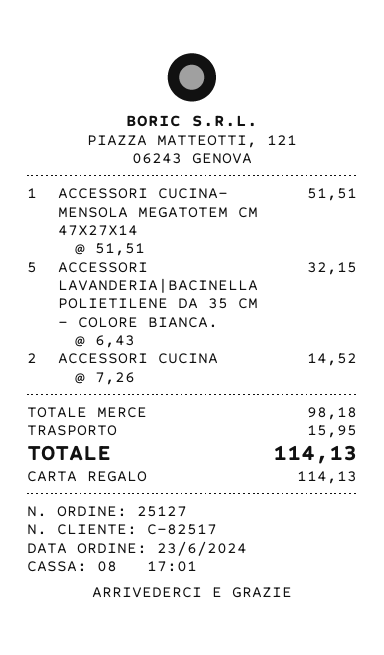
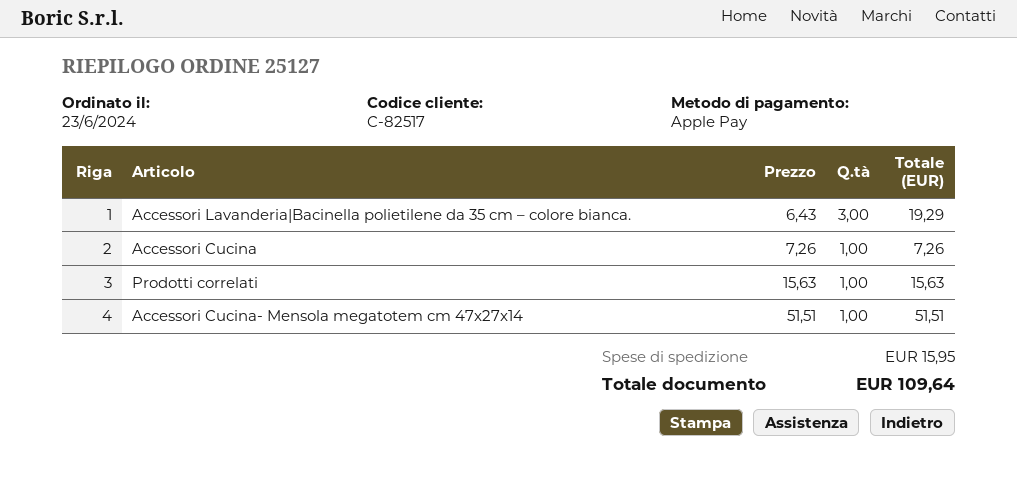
payment method: gift card -> Apple Pay
ACCESSORI LAVANDERIA|BACINELLA POLIETILENE DA 35 CM – COLORE BIANCA.: 5 x 6.43 = 32.15 -> 3 x 6.43 = 19.29
ACCESSORI CUCINA: 2 x 7.26 = 14.52 -> 1 x 7.26 = 7.26
Prodotti correlati: none -> 1 x 15.63 = 15.63
total: 114.13 -> 109.64

